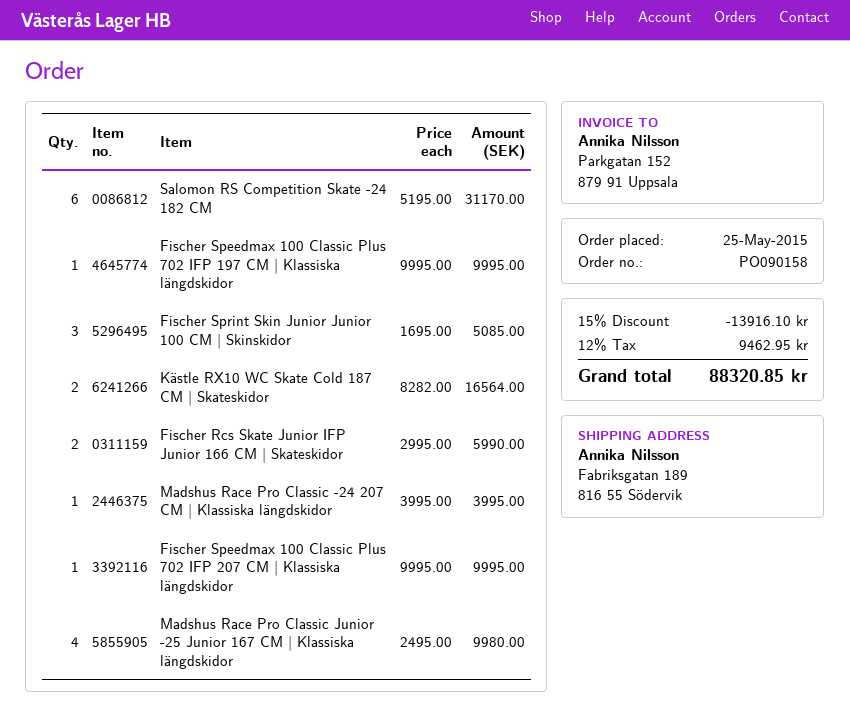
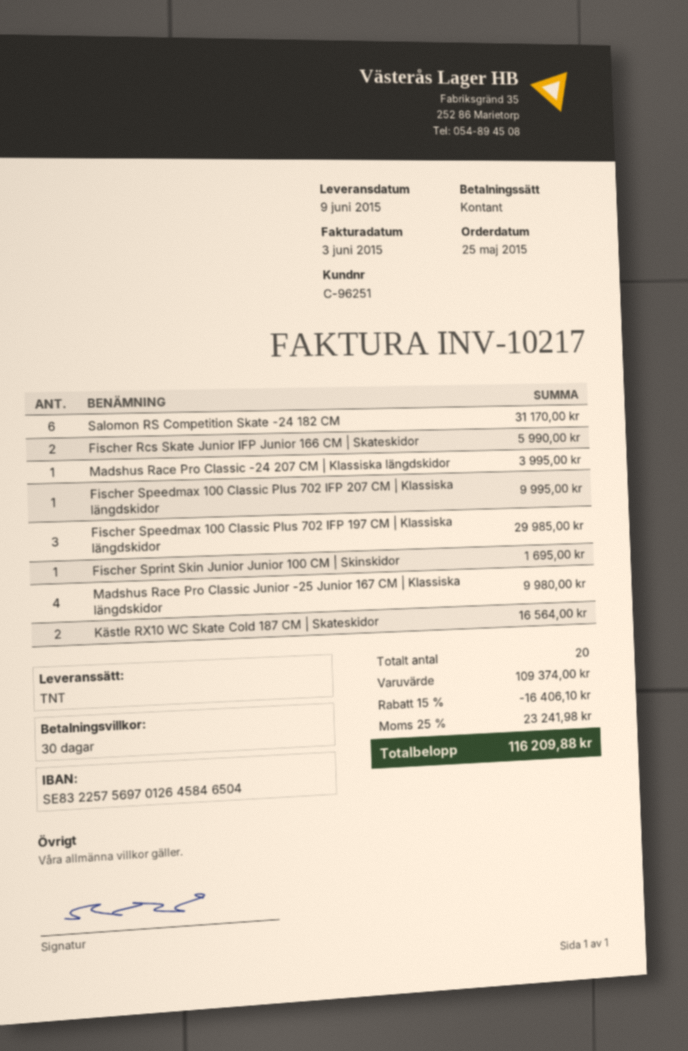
Fischer Speedmax 100 Classic Plus 702 IFP 197 CM | Klassiska längdskidor: 1 for 9995.00 -> 3 for 29985.00
Fischer Sprint Skin Junior Junior 100 CM | Skinskidor: 3 for 5085.00 -> 1 for 1695.00
discount: 15% = 13916.10 -> 15% = 16406.10
tax: 12% = 9462.95 -> 25% = 23241.98
total: 88320.85 -> 116209.88

